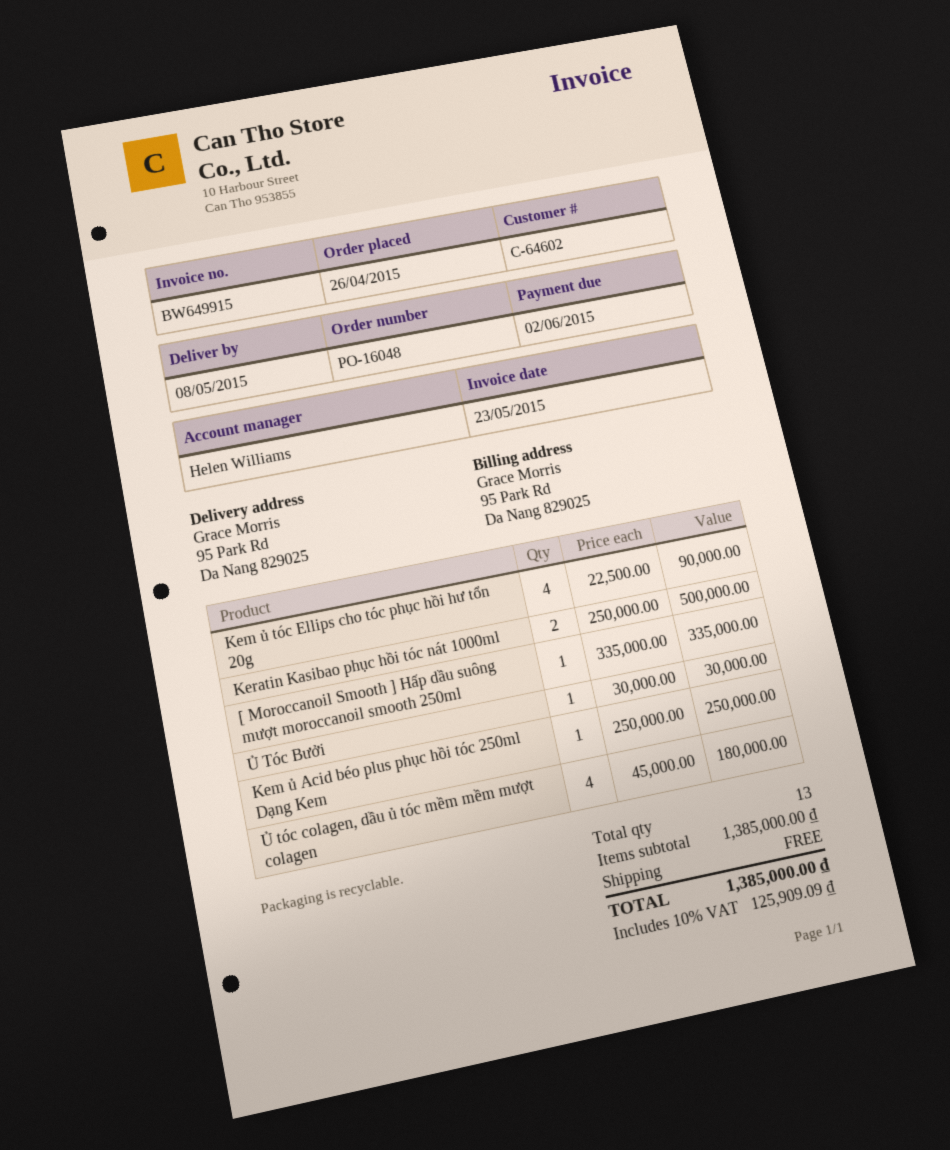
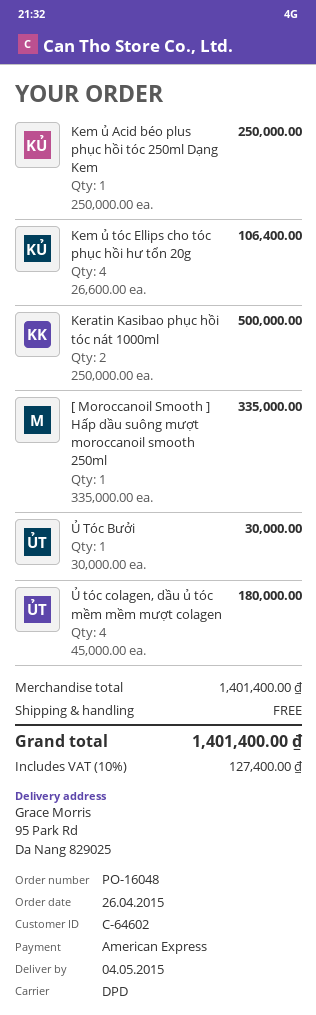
delivery date: 2015-05-08 -> 2015-05-04
Kem ủ tóc Ellips cho tóc phục hồi hư tổn 20g: 4 x 22500.00 = 90000.00 -> 4 x 26600.00 = 106400.00
subtotal: 1385000.00 -> 1401400.00
tax: 10% = 125909.09 -> 10% = 127400.00
total: 1385000.00 -> 1401400.00

